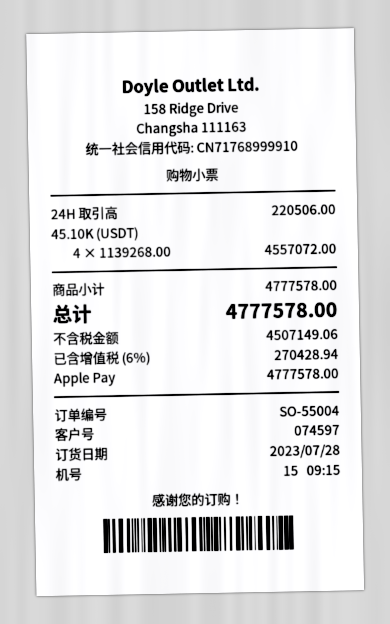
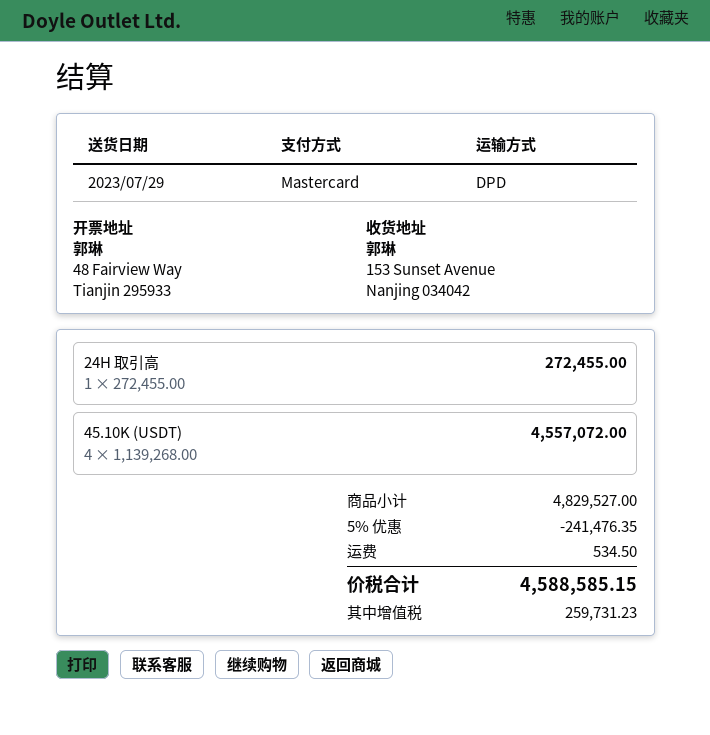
payment method: Apple Pay -> Mastercard
24H 取引高: 1 x 220506.00 = 220506.00 -> 1 x 272455.00 = 272455.00
subtotal: 4777578.00 -> 4829527.00
discount: none -> 5% = 241476.35
shipping: none -> 534.50
tax: 270428.94 -> 259731.23
total: 4777578.00 -> 4588585.15

